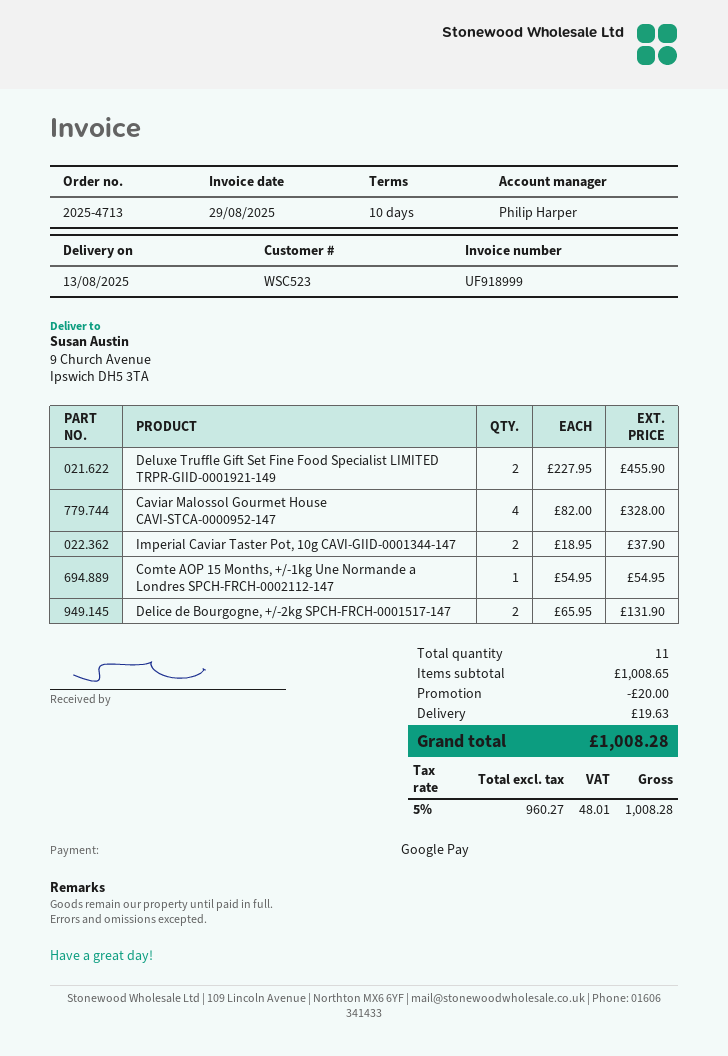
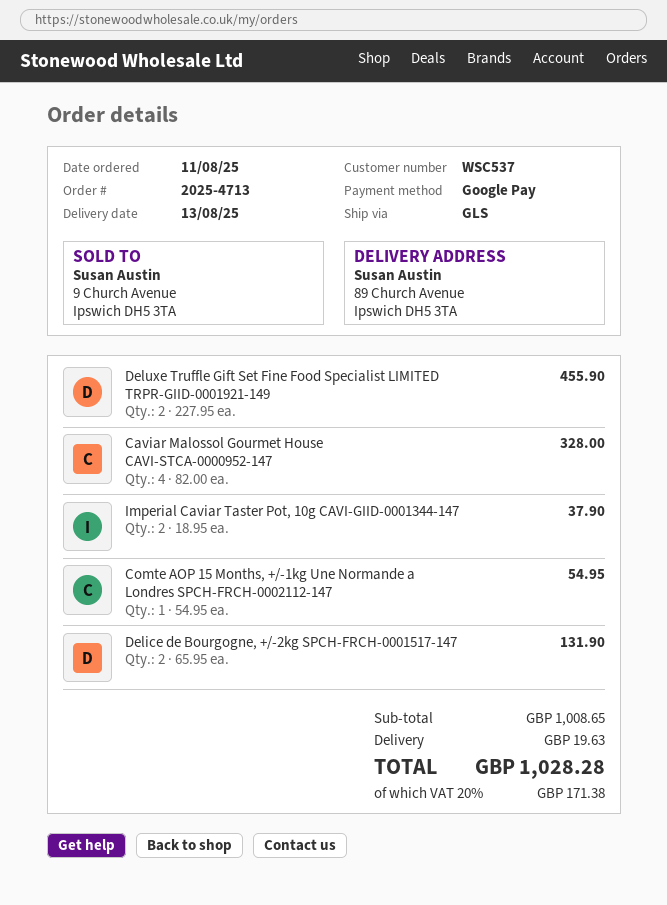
customer number: WSC523 -> WSC537
ship to: 9 Church Avenue, Ipswich DH5 3TA -> 89 Church Avenue, Ipswich DH5 3TA
discount: 20.00 -> none
tax: 5% = 48.01 -> 20% = 171.38
total: 1008.28 -> 1028.28

